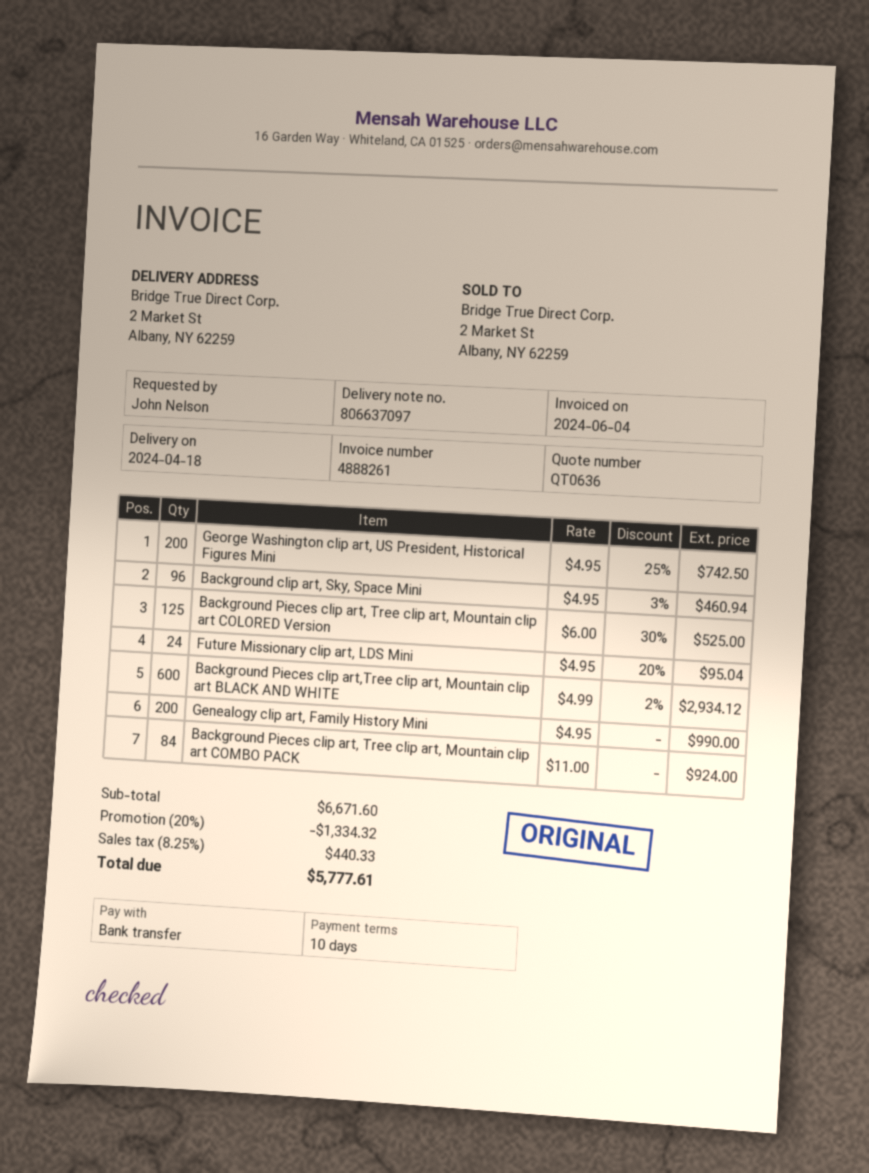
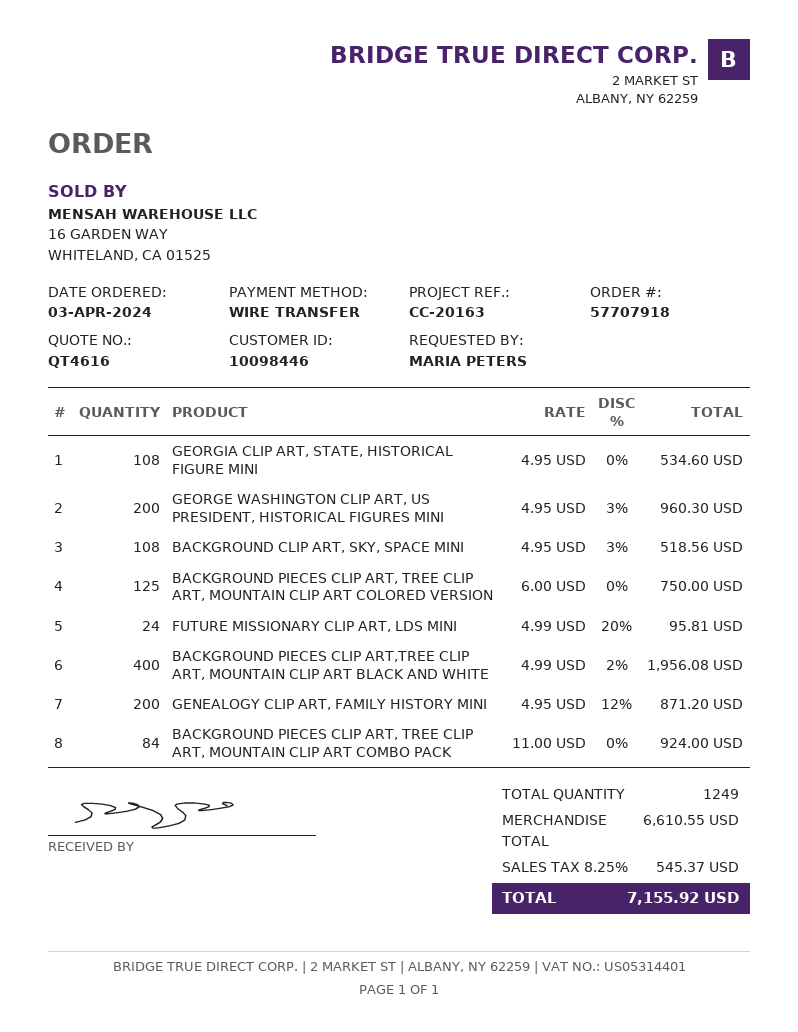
quote number: QT0636 -> QT4616
ordered by: John Nelson -> MARIA PETERS
George Washington clip art, US President, Historical Figures Mini: 200 x 4.95 - 25% = 742.50 -> 200 x 4.95 - 3% = 960.30
Background clip art, Sky, Space Mini: 96 x 4.95 - 3% = 460.94 -> 108 x 4.95 - 3% = 518.56
Background Pieces clip art, Tree clip art, Mountain clip art COLORED Version: 125 x 6.00 - 30% = 525.00 -> 125 x 6.00 = 750.00
Future Missionary clip art, LDS Mini: 24 x 4.95 - 20% = 95.04 -> 24 x 4.99 - 20% = 95.81
Background Pieces clip art,Tree clip art, Mountain clip art BLACK AND WHITE: 600 x 4.99 - 2% = 2934.12 -> 400 x 4.99 - 2% = 1956.08
Genealogy clip art, Family History Mini: 200 x 4.95 = 990.00 -> 200 x 4.95 - 12% = 871.20
GEORGIA CLIP ART, STATE, HISTORICAL FIGURE MINI: none -> 108 x 4.95 = 534.60
subtotal: 6671.60 -> 6610.55
discount: 20% = 1334.32 -> none
tax: 8.25% = 440.33 -> 8.25% = 545.37
total: 5777.61 -> 7155.92

